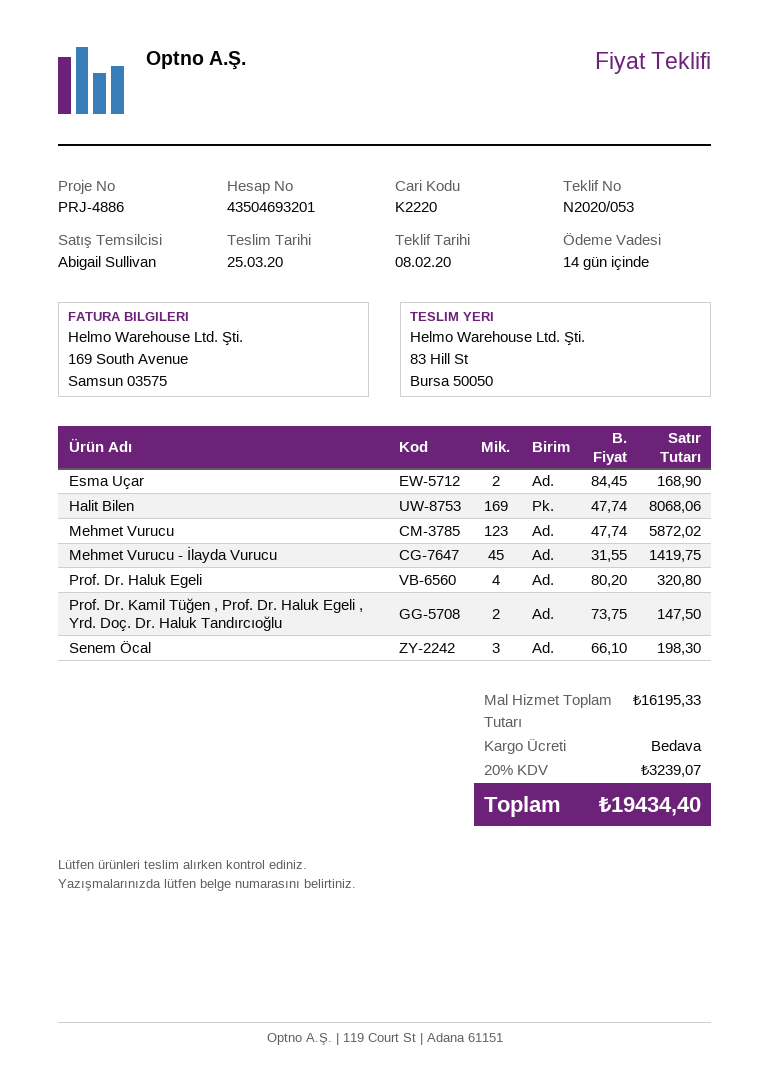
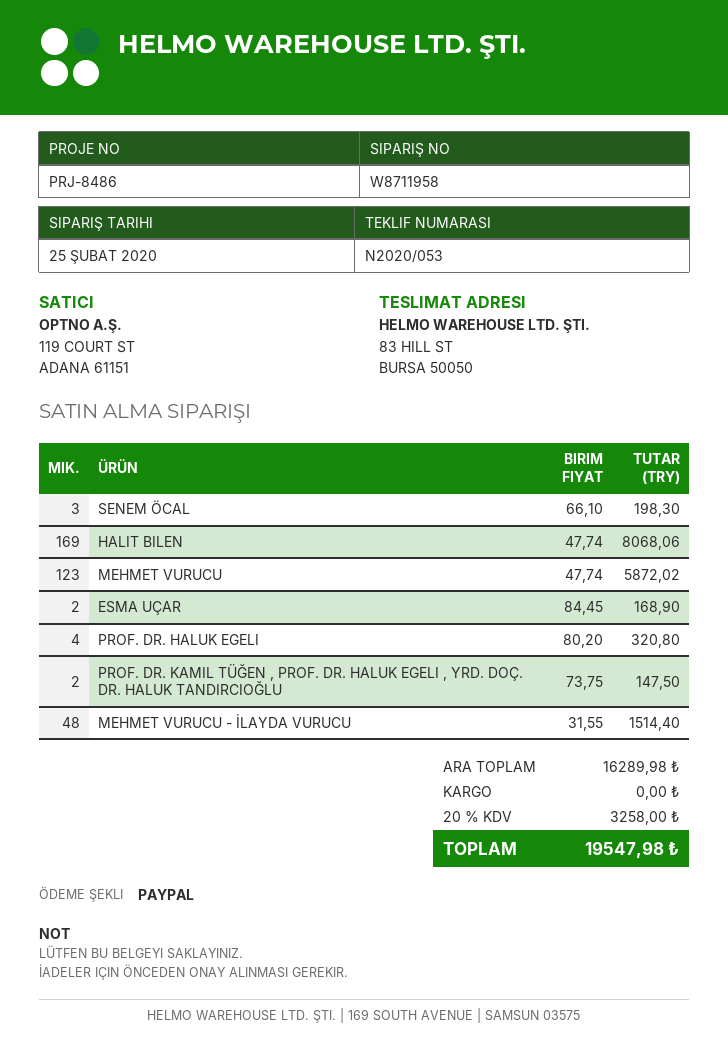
reference: PRJ-4886 -> PRJ-8486
Mehmet Vurucu - İlayda Vurucu: 45 x 31.55 = 1419.75 -> 48 x 31.55 = 1514.40
subtotal: 16195.33 -> 16289.98
tax: 20% = 3239.07 -> 20% = 3258.00
total: 19434.40 -> 19547.98

